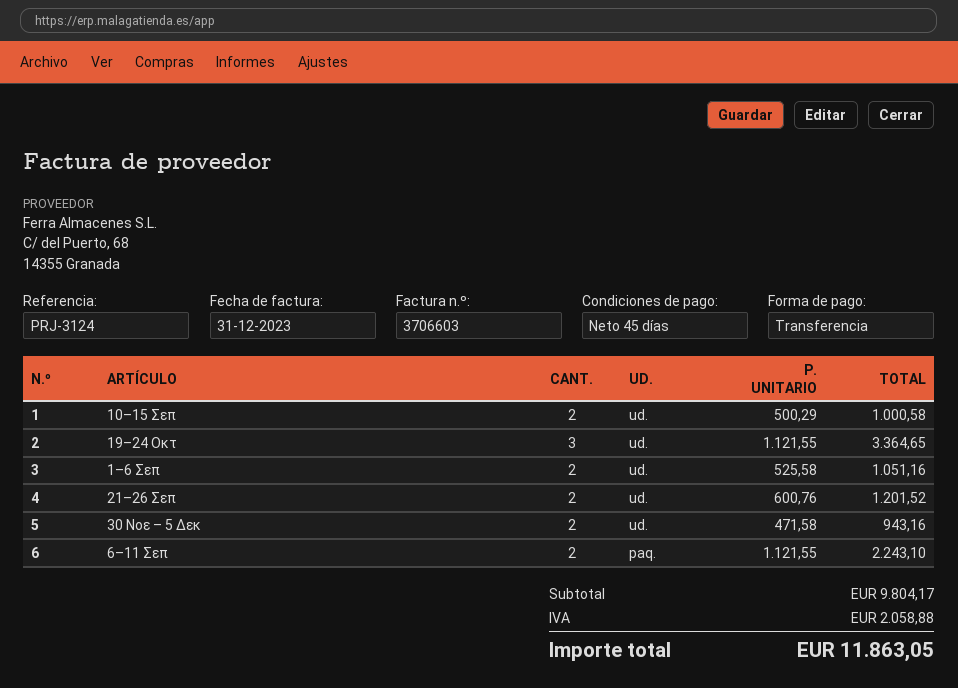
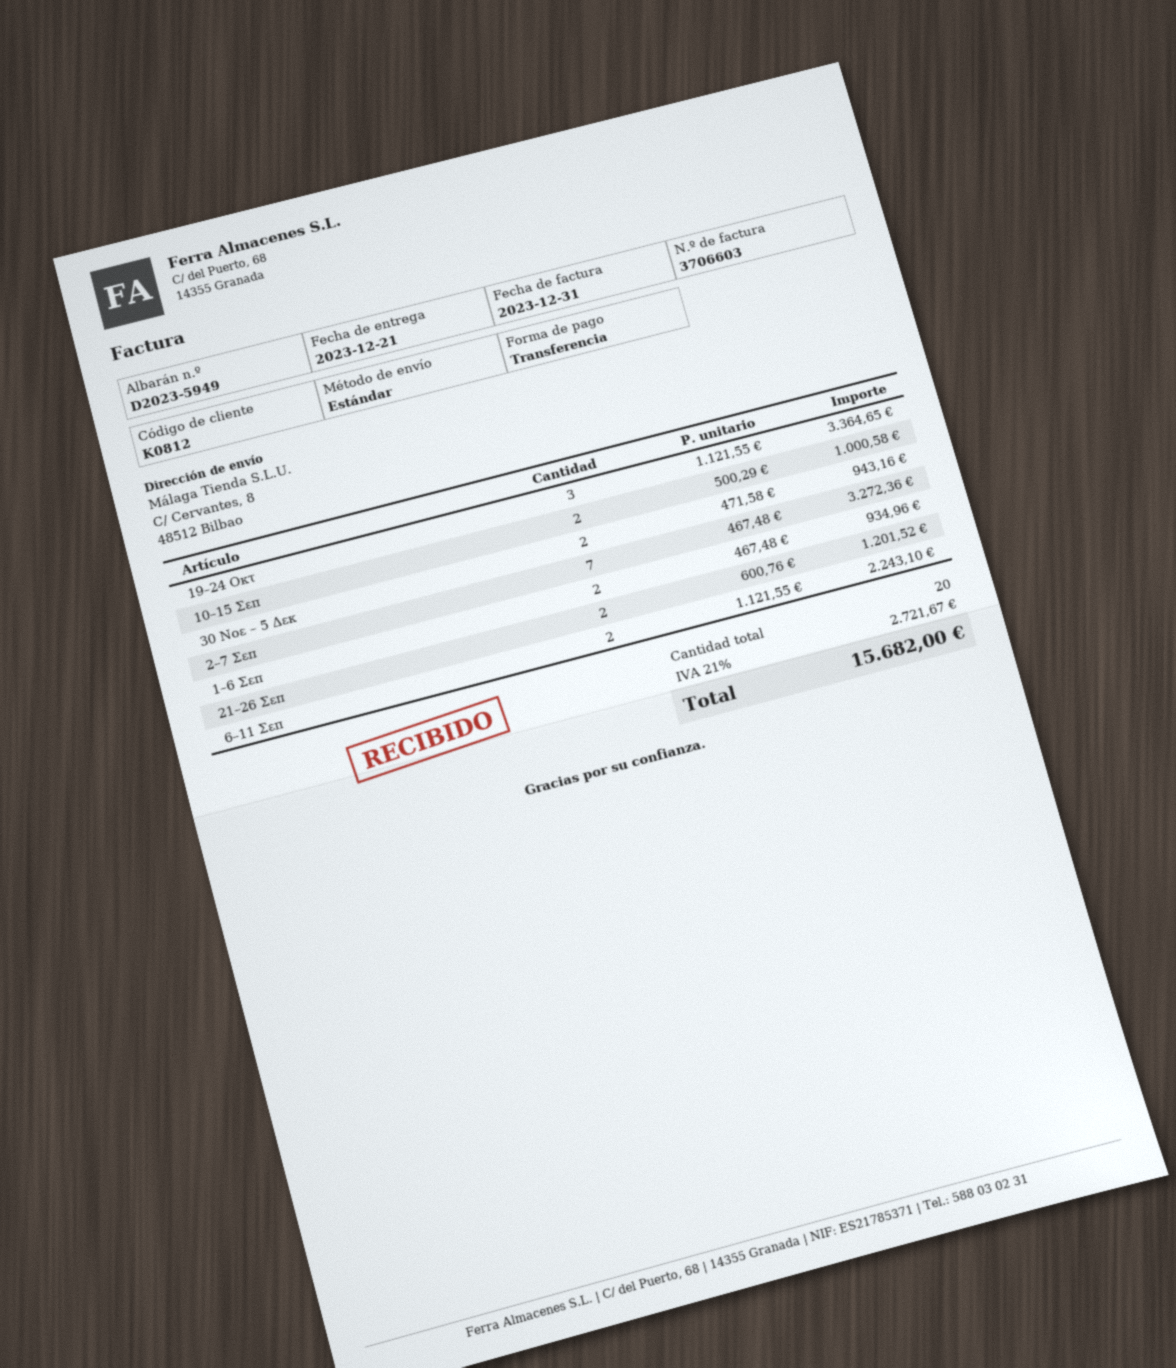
1–6 Σεπ: 2 x 525.58 = 1051.16 -> 2 x 467.48 = 934.96
2–7 Σεπ: none -> 7 x 467.48 = 3272.36
tax: 2058.88 -> 2721.67
total: 11863.05 -> 15682.00

